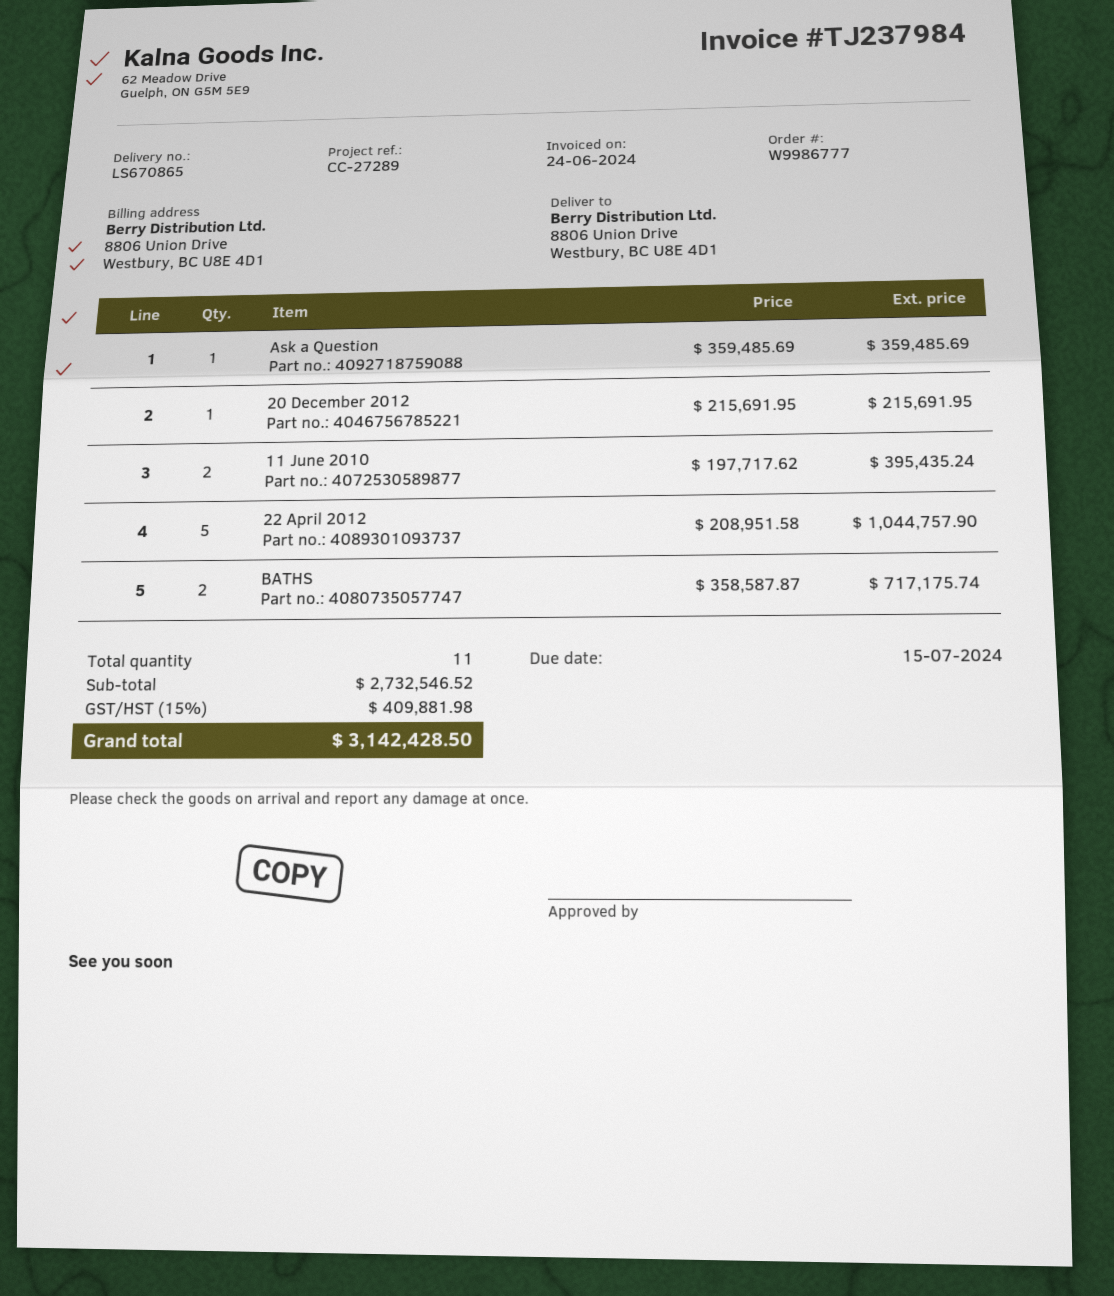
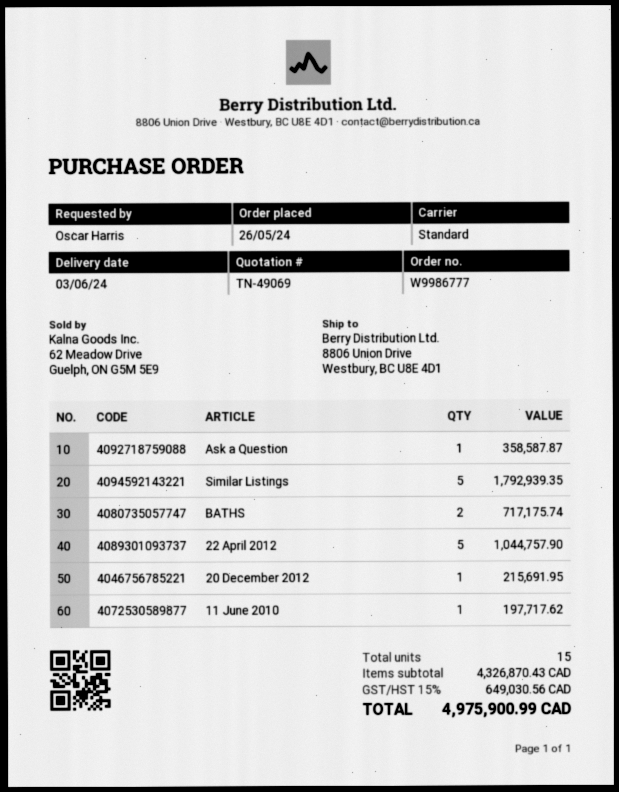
Ask a Question: 1 for 359485.69 -> 1 for 358587.87
11 June 2010: 2 for 395435.24 -> 1 for 197717.62
Similar Listings: none -> 5 for 1792939.35
total quantity: 11 -> 15
subtotal: 2732546.52 -> 4326870.43
tax: 15% = 409881.98 -> 15% = 649030.56
total: 3142428.50 -> 4975900.99

